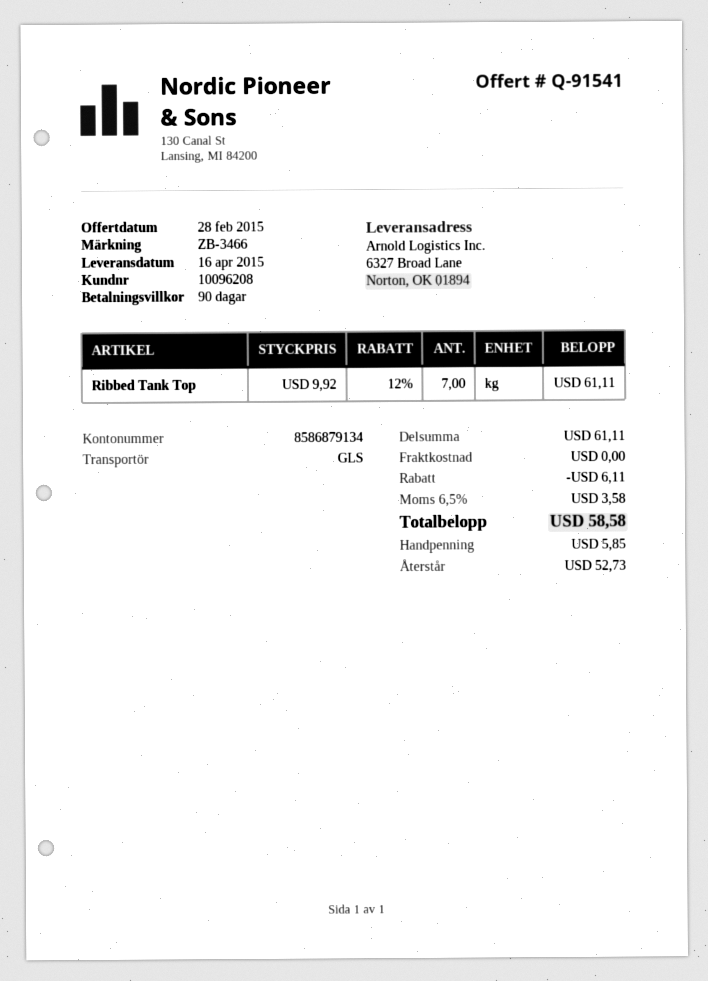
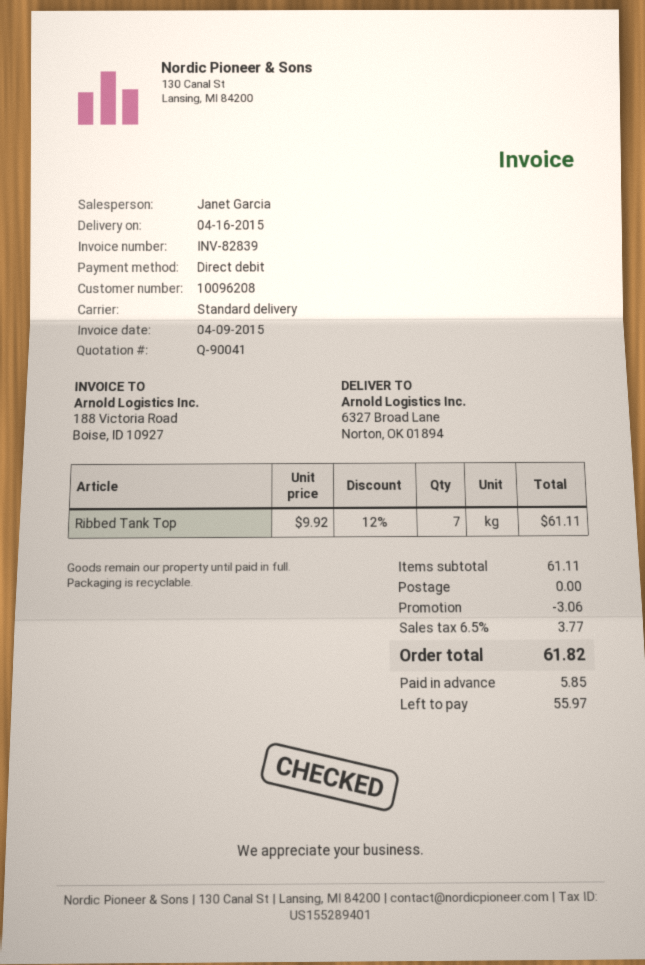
quote number: Q-91541 -> Q-90041
shipping method: GLS -> standard
discount: 6.11 -> 3.06
tax: 6.5% = 3.58 -> 6.5% = 3.77
total: 58.58 -> 61.82
balance: 52.73 -> 55.97

